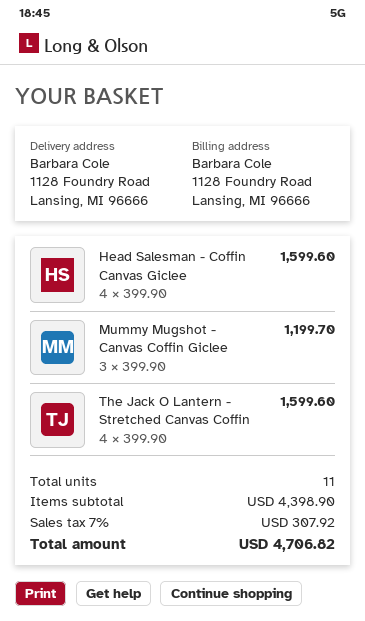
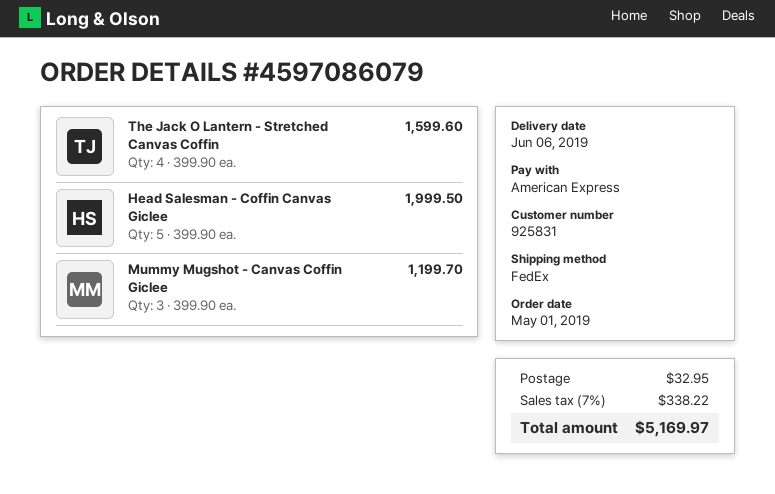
Head Salesman - Coffin Canvas Giclee: 4 x 399.90 = 1599.60 -> 5 x 399.90 = 1999.50
shipping: none -> 32.95
tax: 7% = 307.92 -> 7% = 338.22
total: 4706.82 -> 5169.97

